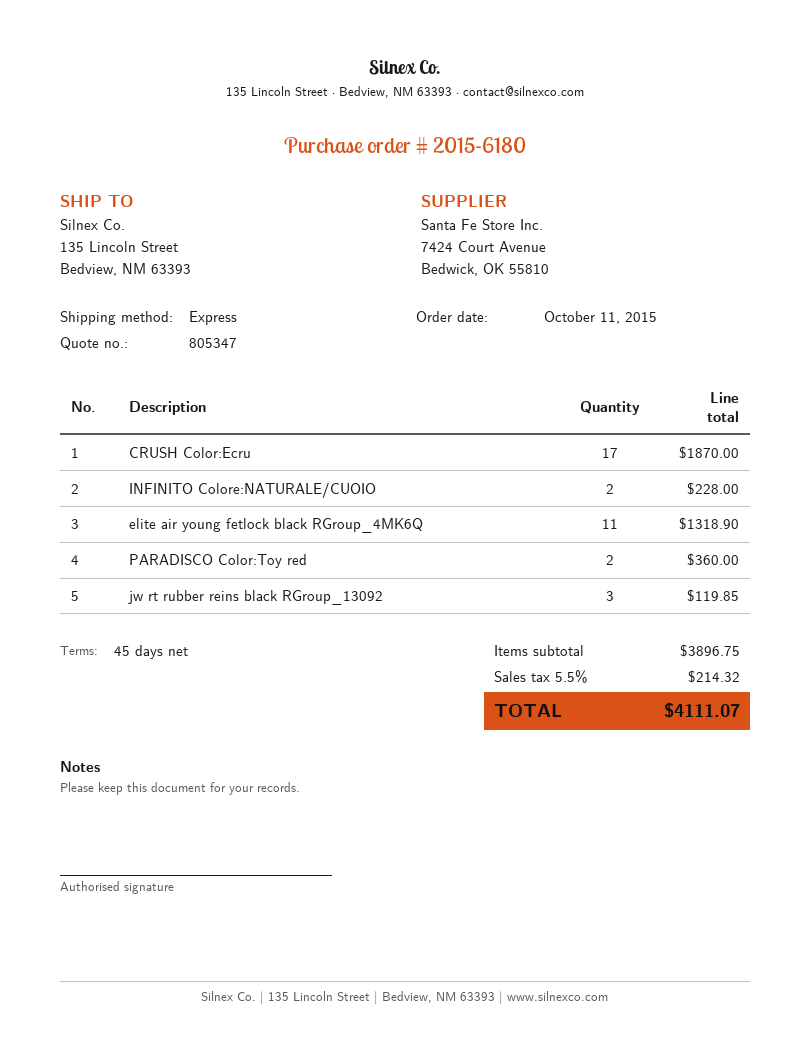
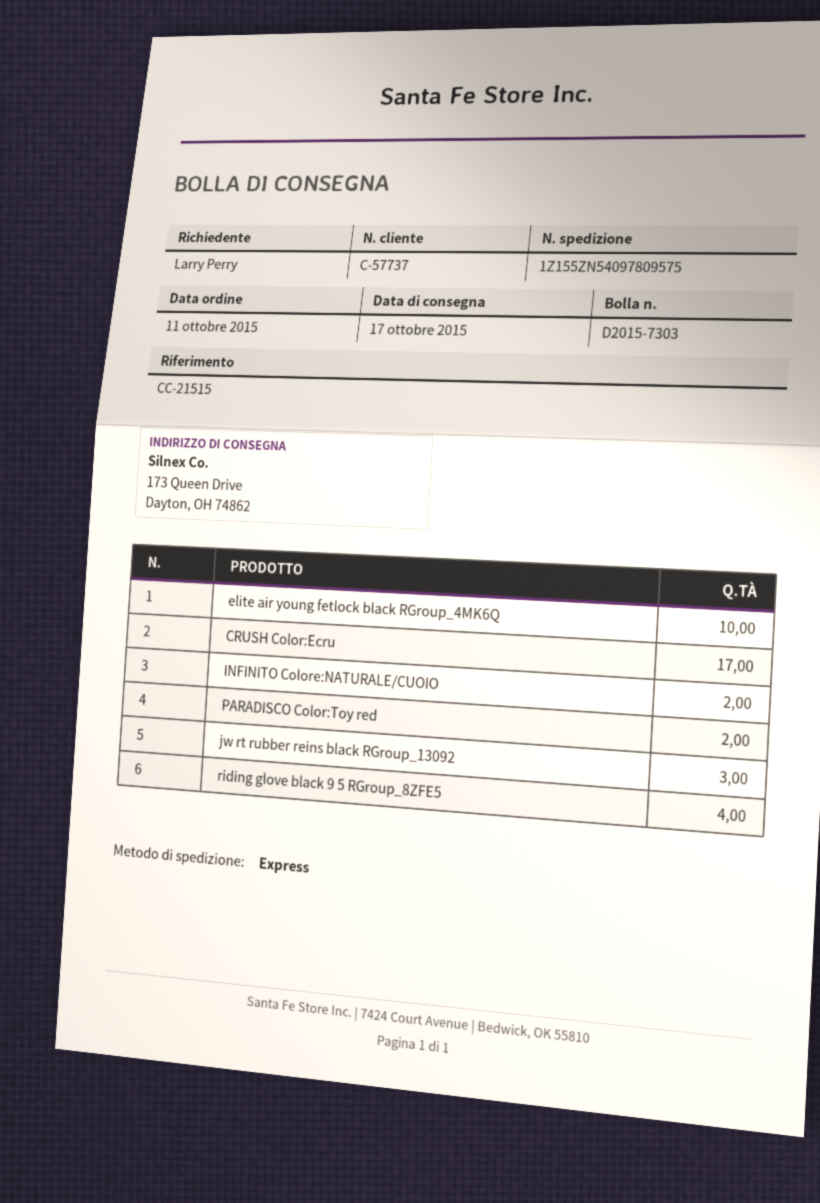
ship to: 135 Lincoln Street, Bedview, NM 63393 -> 173 Queen Drive, Dayton, OH 74862
elite air young fetlock black RGroup_4MK6Q: 11 -> 10
riding glove black 9 5 RGroup_8ZFE5: none -> 4

